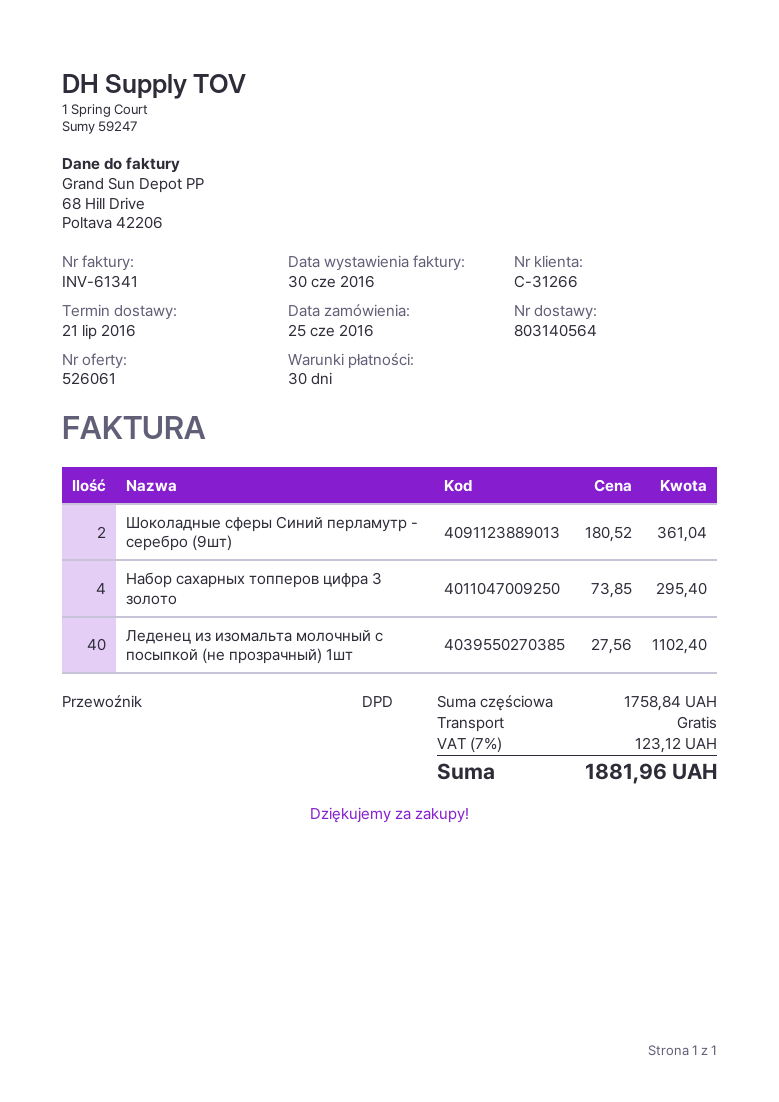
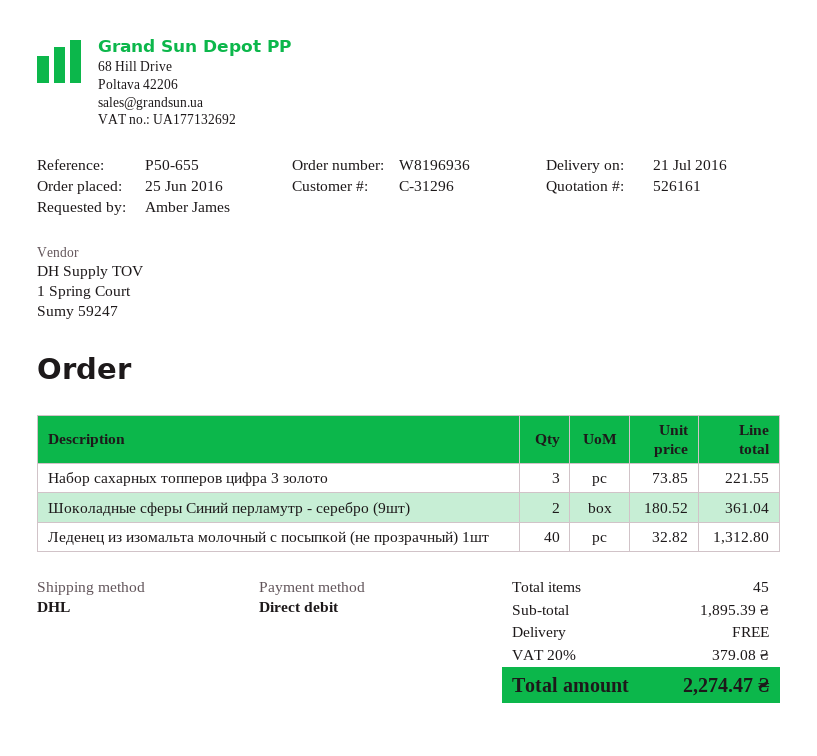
quote number: 526061 -> 526161
customer number: C-31266 -> C-31296
shipping method: DPD -> DHL
Набор сахарных топперов цифра 3 золото: 4 x 73.85 = 295.40 -> 3 x 73.85 = 221.55
Леденец из изомальта молочный с посыпкой (не прозрачный) 1шт: 40 x 27.56 = 1102.40 -> 40 x 32.82 = 1312.80
subtotal: 1758.84 -> 1895.39
tax: 7% = 123.12 -> 20% = 379.08
total: 1881.96 -> 2274.47

